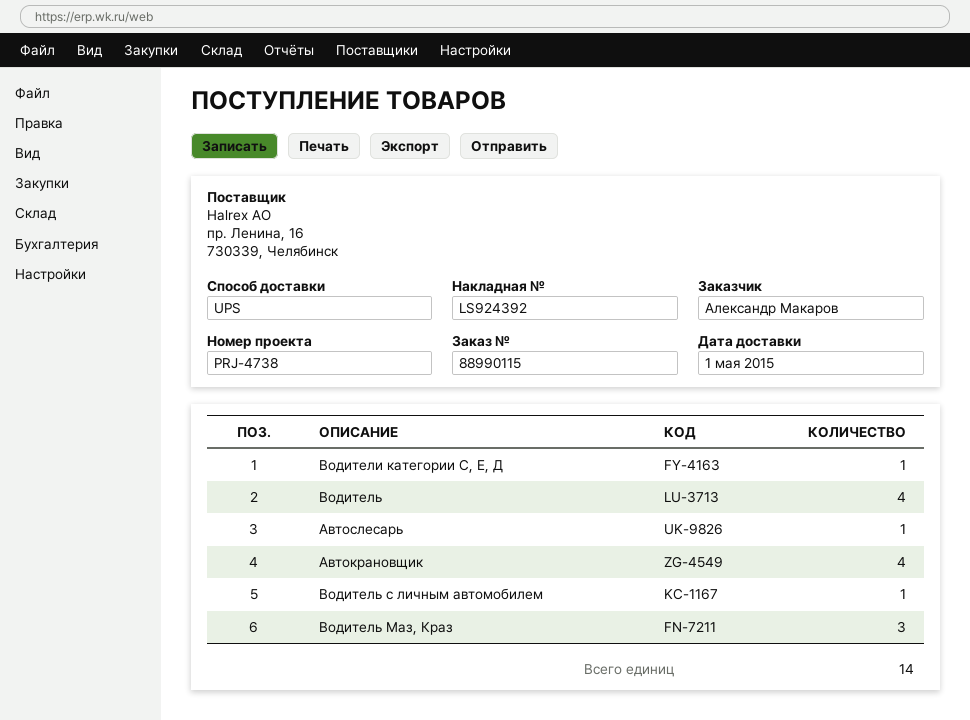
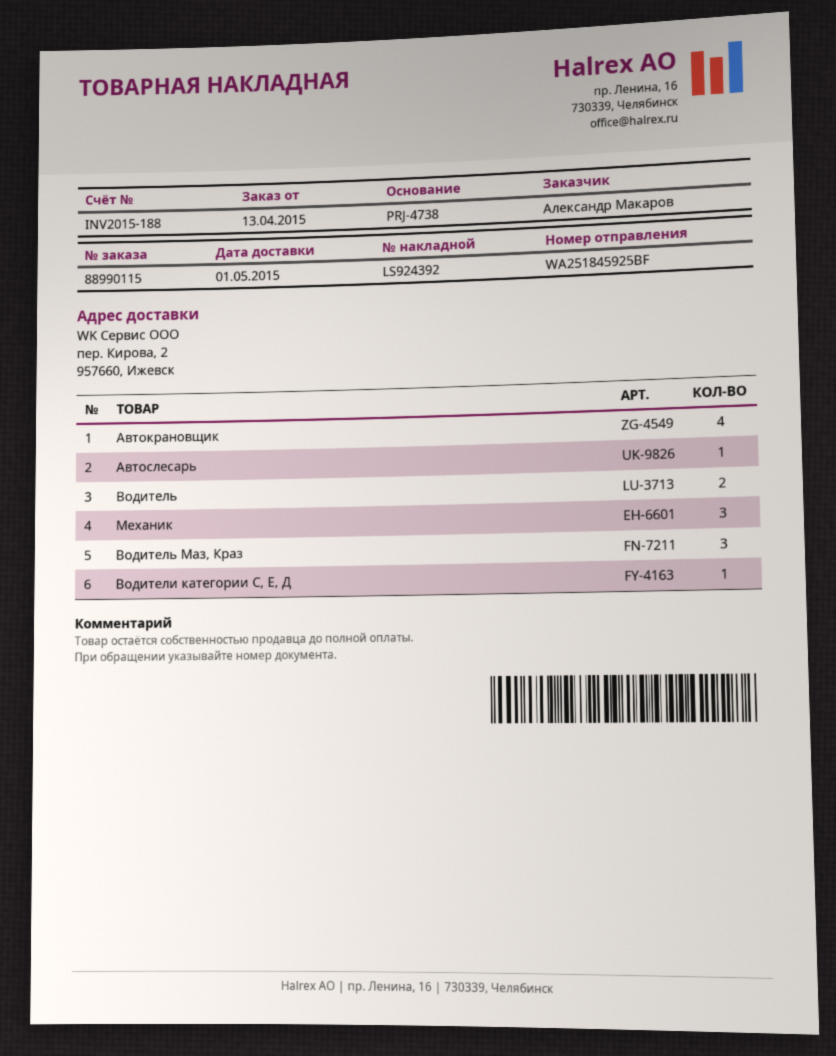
Водитель: 4 -> 2
Водитель с личным автомобилем: 1 -> none
Механик: none -> 3

